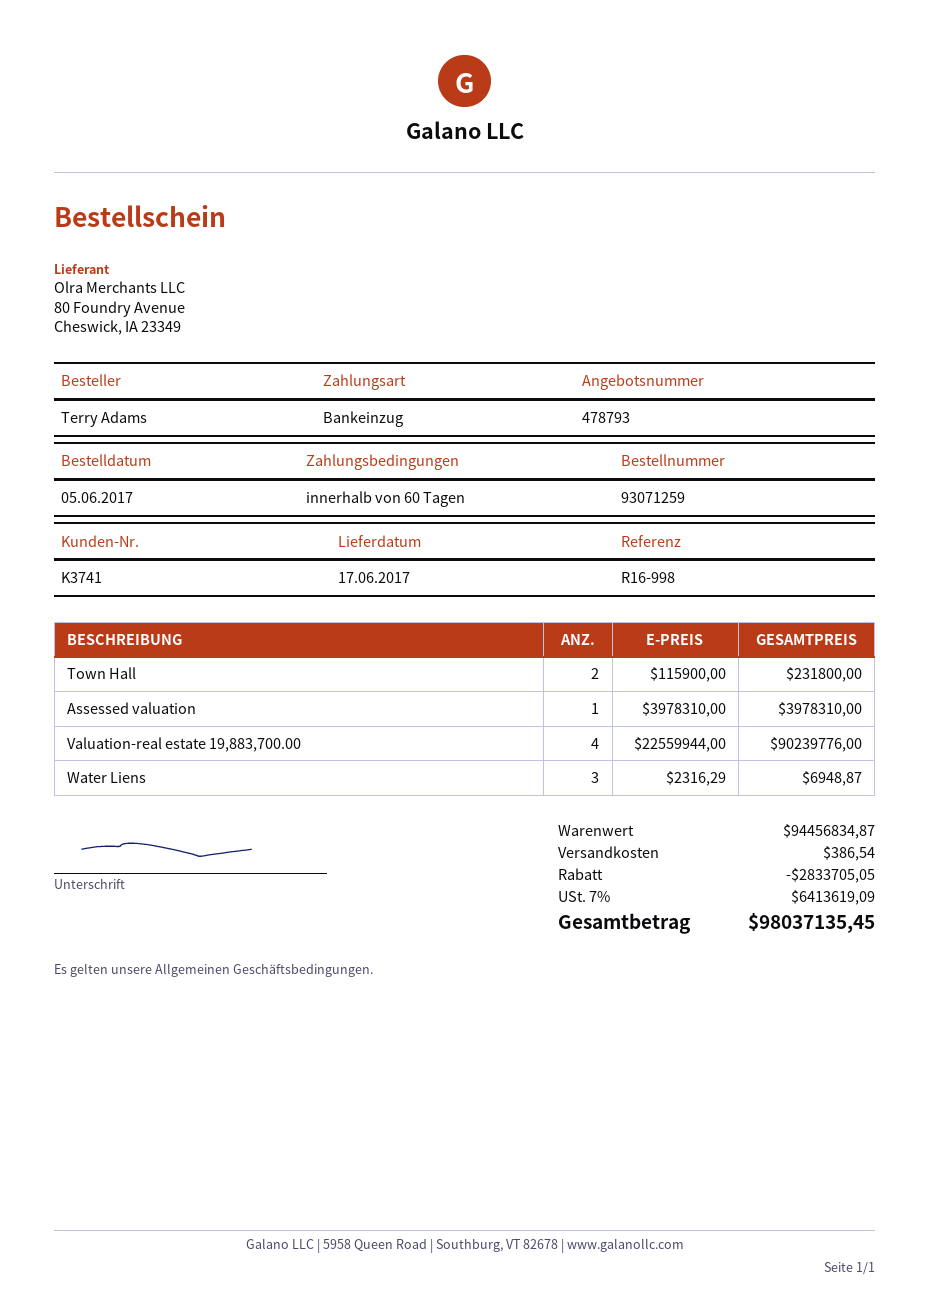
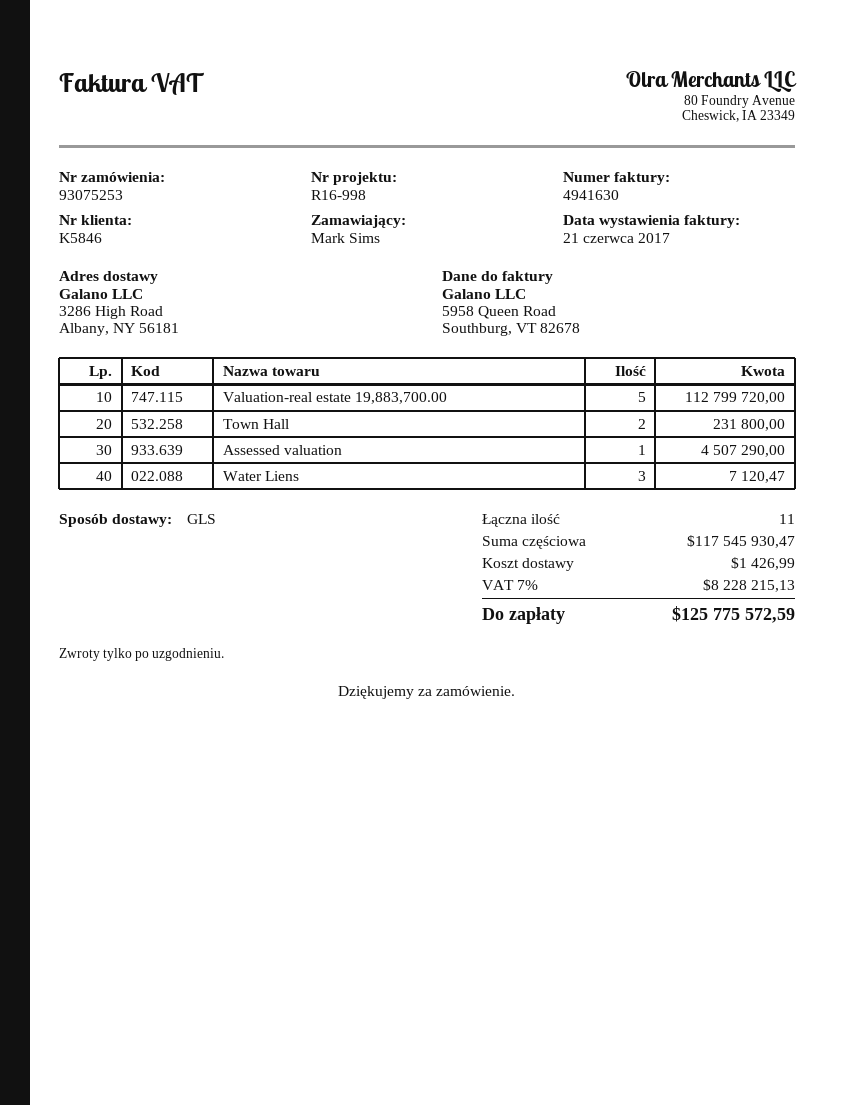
order number: 93071259 -> 93075253
customer number: K3741 -> K5846
ordered by: Terry Adams -> Mark Sims
Assessed valuation: 1 for 3978310.00 -> 1 for 4507290.00
Valuation-real estate 19,883,700.00: 4 for 90239776.00 -> 5 for 112799720.00
Water Liens: 3 for 6948.87 -> 3 for 7120.47
subtotal: 94456834.87 -> 117545930.47
discount: 2833705.05 -> none
shipping: 386.54 -> 1426.99
tax: 7% = 6413619.09 -> 7% = 8228215.13
total: 98037135.45 -> 125775572.59

